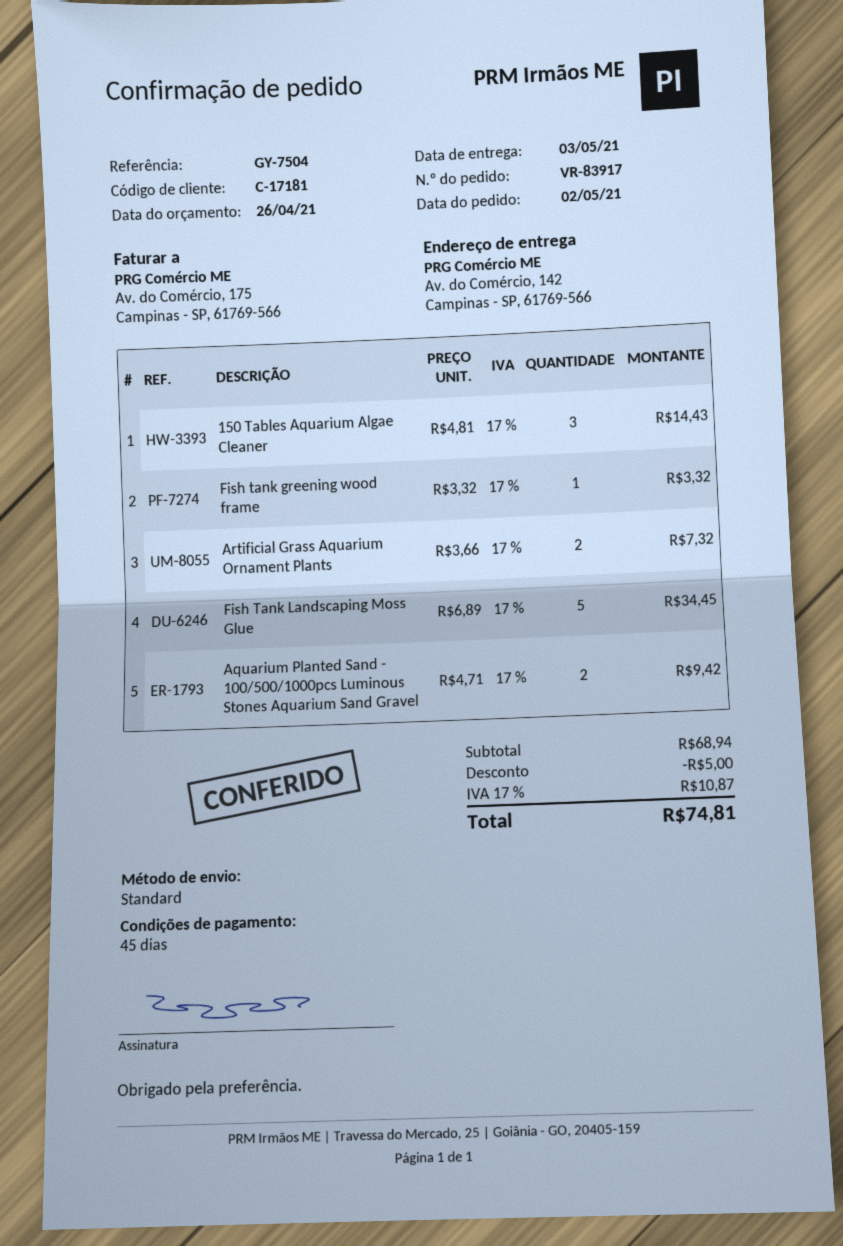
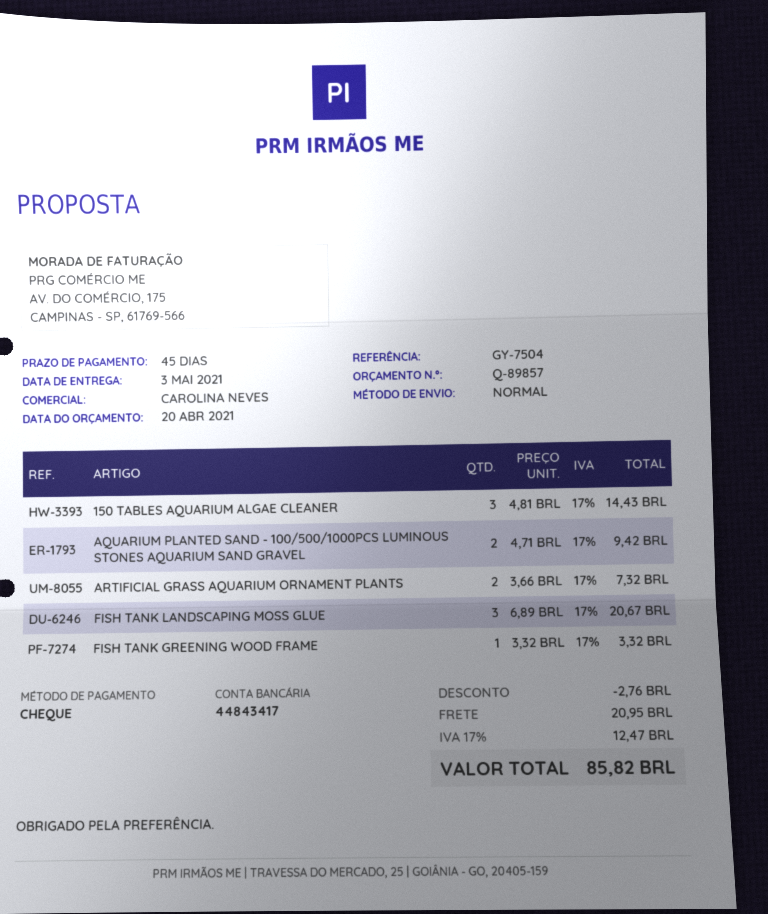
quote date: 2021-04-26 -> 2021-04-20
Fish Tank Landscaping Moss Glue: 5 x 6.89 = 34.45 -> 3 x 6.89 = 20.67
discount: 5.00 -> 2.76
shipping: none -> 20.95
tax: 17% = 10.87 -> 17% = 12.47
total: 74.81 -> 85.82

